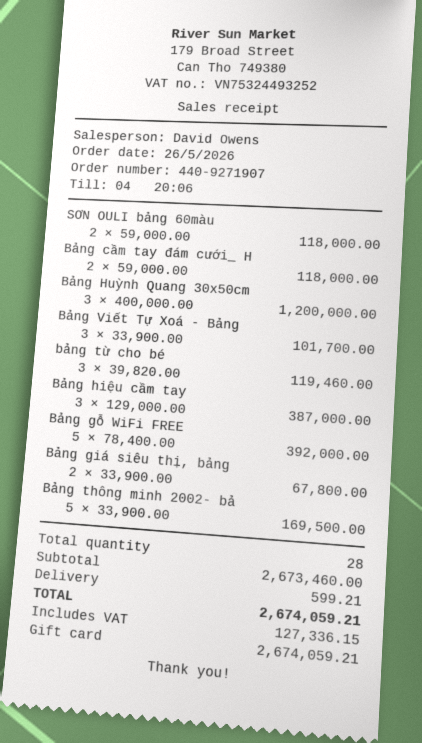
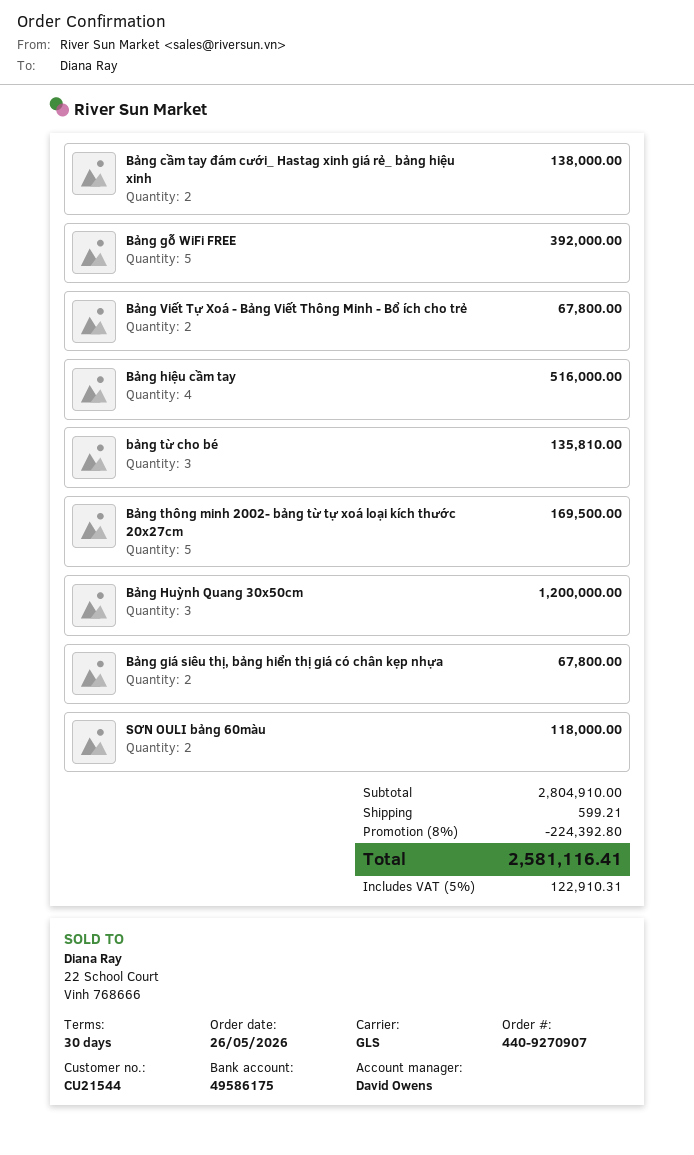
order number: 440-9271907 -> 440-9270907
Bảng cầm tay đám cưới_ H: 2 for 118000.00 -> 2 for 138000.00
Bảng Viết Tự Xoá - Bảng: 3 for 101700.00 -> 2 for 67800.00
bảng từ cho bé: 3 for 119460.00 -> 3 for 135810.00
Bảng hiệu cầm tay: 3 for 387000.00 -> 4 for 516000.00
subtotal: 2673460.00 -> 2804910.00
discount: none -> 8% = 224392.80
tax: 127336.15 -> 122910.31
total: 2674059.21 -> 2581116.41

